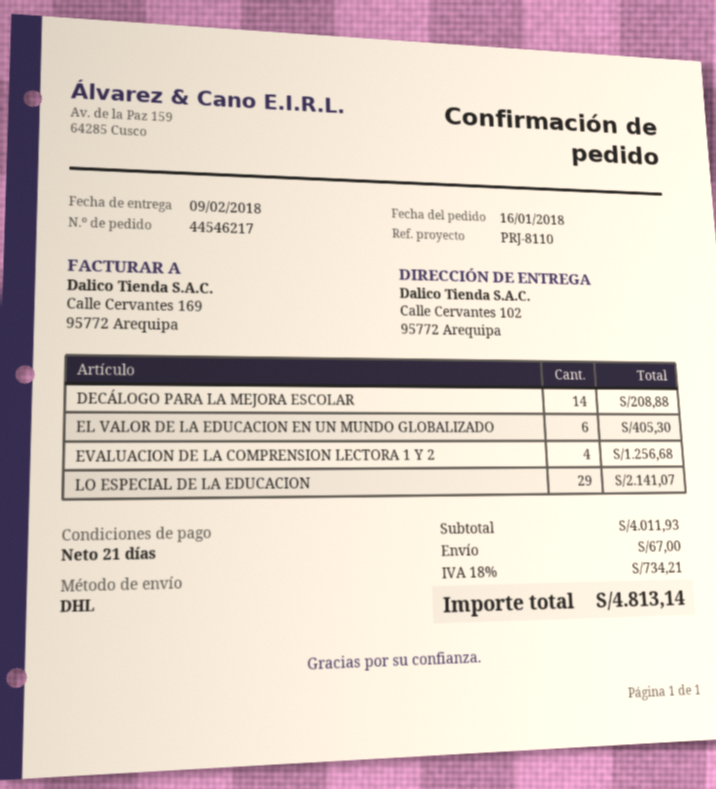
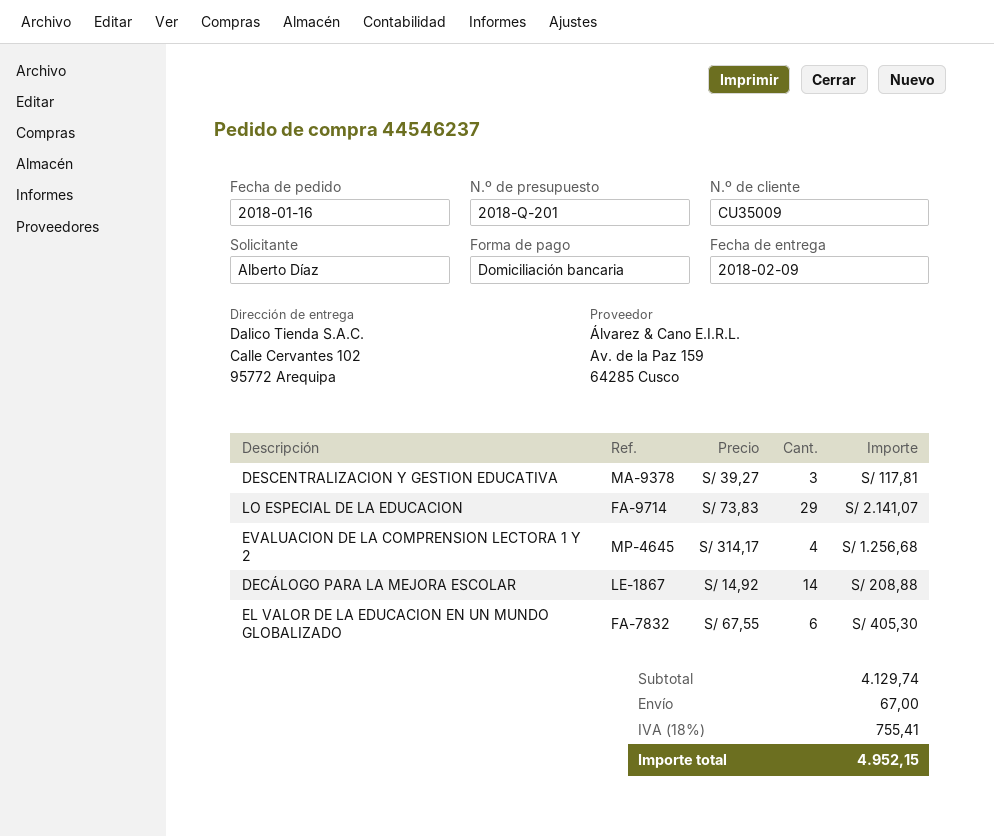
order number: 44546217 -> 44546237
DESCENTRALIZACION Y GESTION EDUCATIVA: none -> 3 for 117.81
subtotal: 4011.93 -> 4129.74
tax: 18% = 734.21 -> 18% = 755.41
total: 4813.14 -> 4952.15

